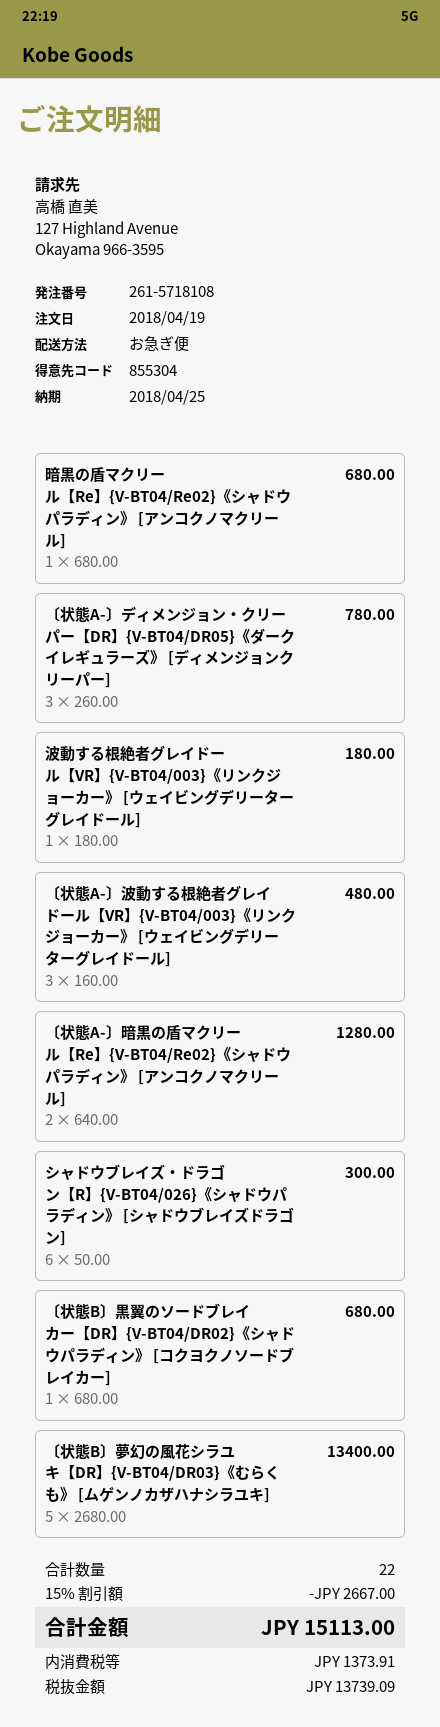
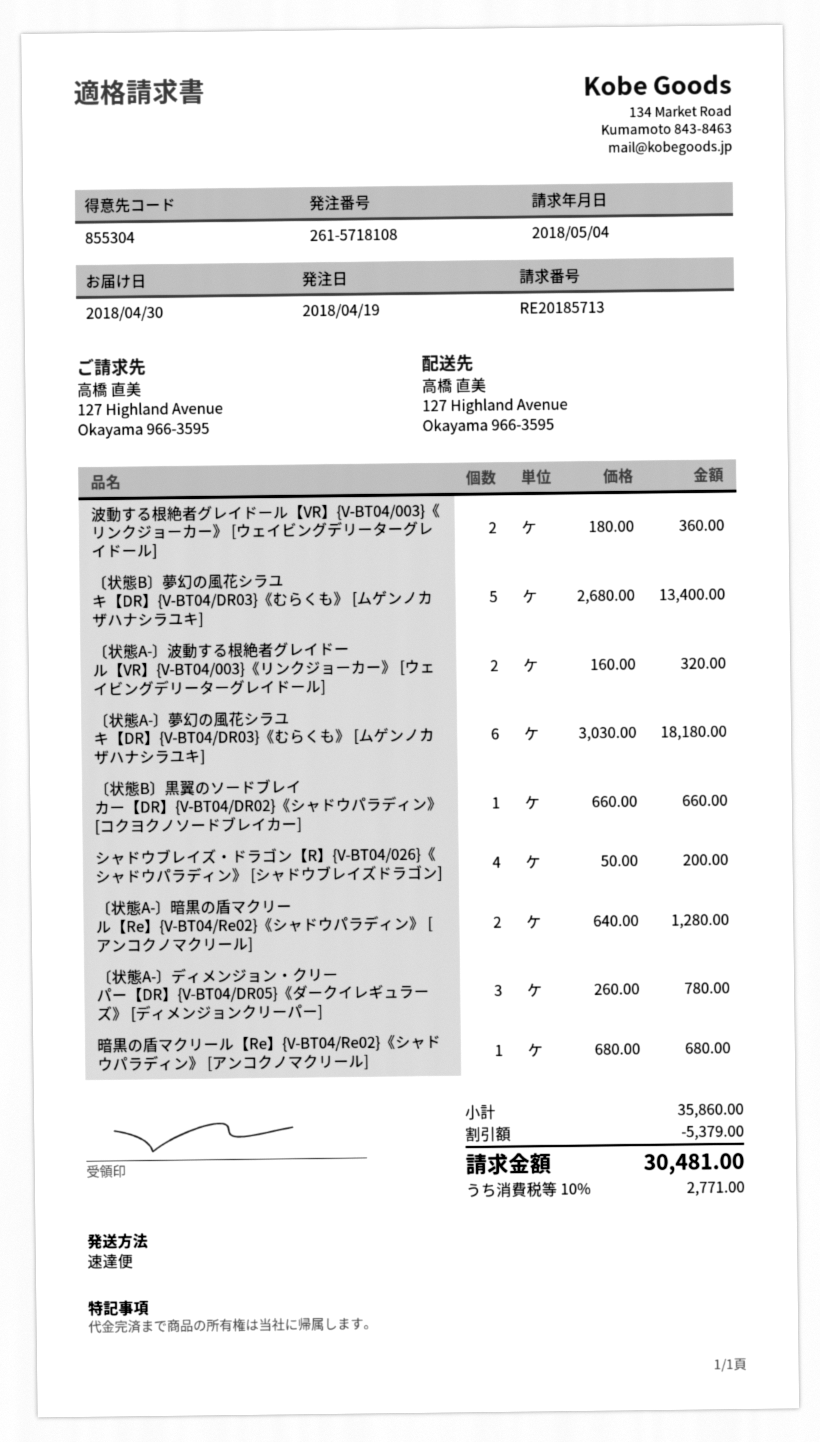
delivery date: 2018-04-25 -> 2018-04-30
波動する根絶者グレイドール【VR】{V-BT04/003}《リンクジョーカー》 [ウェイビングデリーターグレイドール]: 1 x 180.00 = 180.00 -> 2 x 180.00 = 360.00
〔状態A-〕波動する根絶者グレイドール【VR】{V-BT04/003}《リンクジョーカー》 [ウェイビングデリーターグレイドール]: 3 x 160.00 = 480.00 -> 2 x 160.00 = 320.00
シャドウブレイズ・ドラゴン【R】{V-BT04/026}《シャドウパラディン》 [シャドウブレイズドラゴン]: 6 x 50.00 = 300.00 -> 4 x 50.00 = 200.00
〔状態B〕黒翼のソードブレイカー【DR】{V-BT04/DR02}《シャドウパラディン》 [コクヨクノソードブレイカー]: 1 x 680.00 = 680.00 -> 1 x 660.00 = 660.00
〔状態A-〕夢幻の風花シラユキ【DR】{V-BT04/DR03}《むらくも》 [ムゲンノカザハナシラユキ]: none -> 6 x 3030.00 = 18180.00
discount: 2667.00 -> 5379.00
tax: 1373.91 -> 2771.00
total: 15113.00 -> 30481.00

